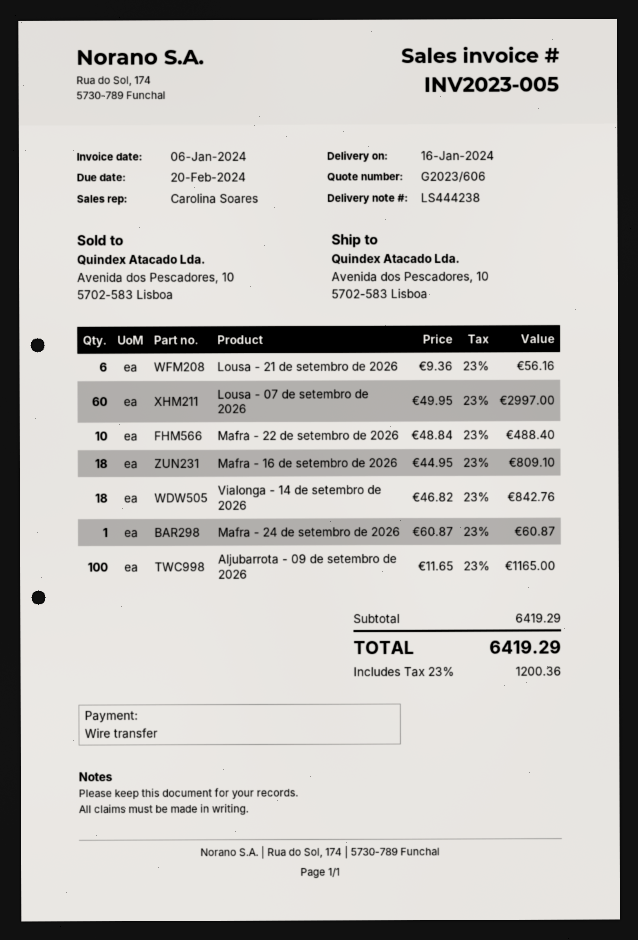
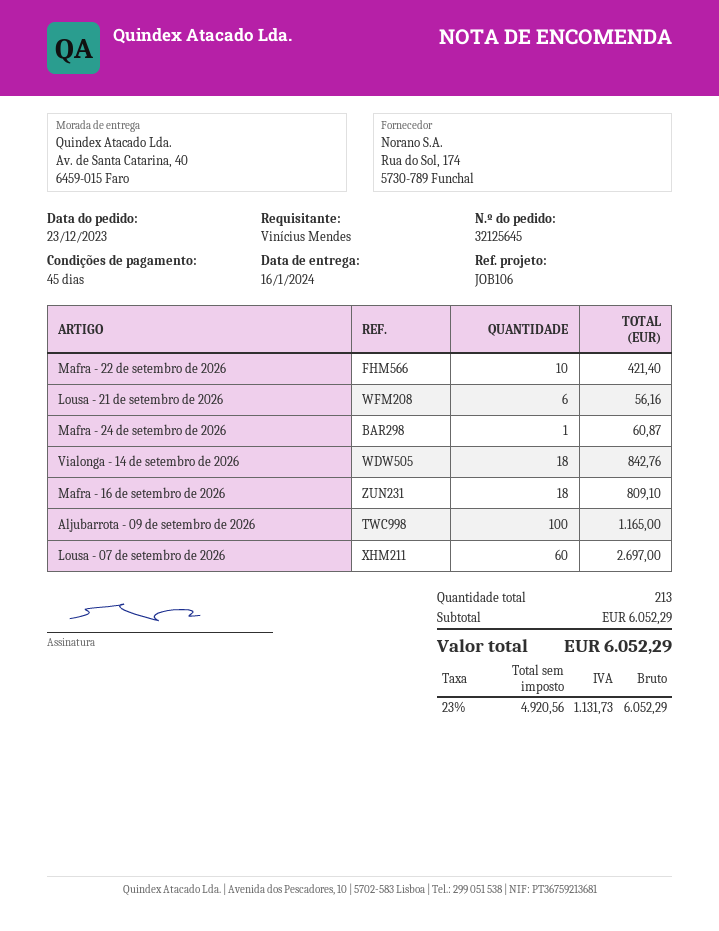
ship to: Avenida dos Pescadores, 10, 5702-583 Lisboa -> Av. de Santa Catarina, 40, 6459-015 Faro
Lousa - 07 de setembro de 2026: 60 for 2997.00 -> 60 for 2697.00
Mafra - 22 de setembro de 2026: 10 for 488.40 -> 10 for 421.40
subtotal: 6419.29 -> 6052.29
tax: 23% = 1200.36 -> 23% = 1131.73
total: 6419.29 -> 6052.29

